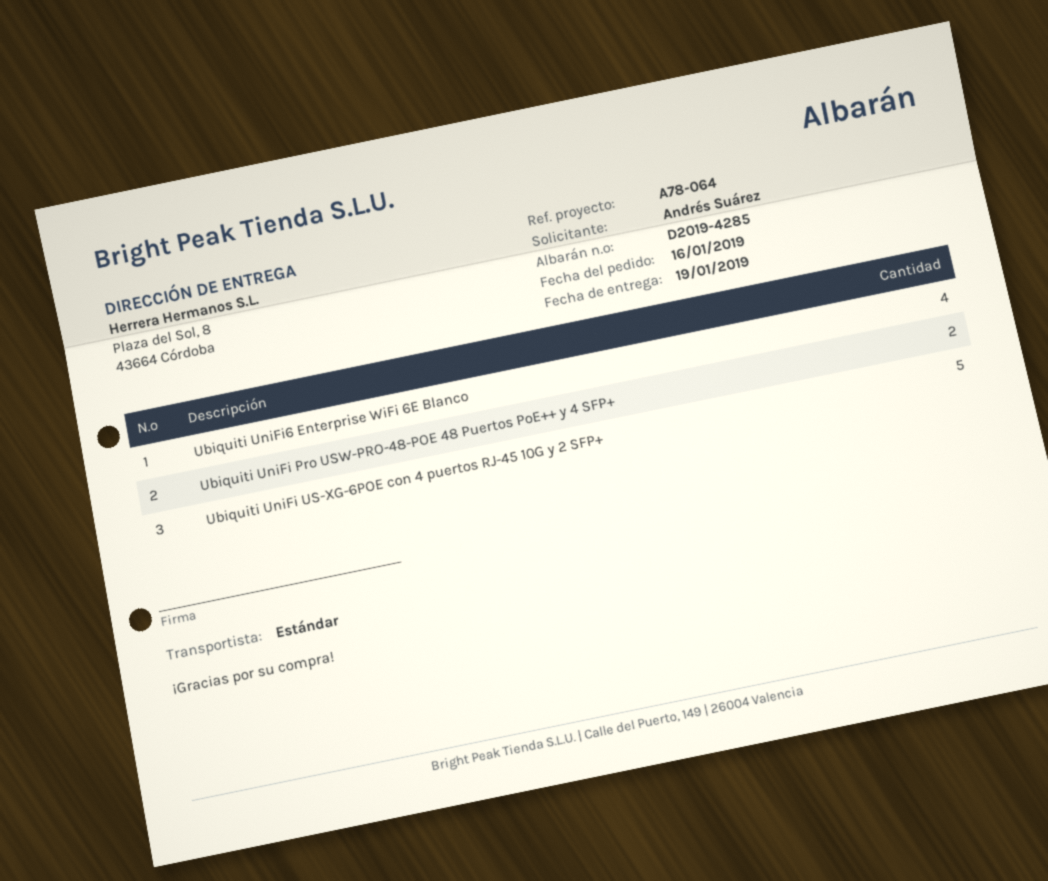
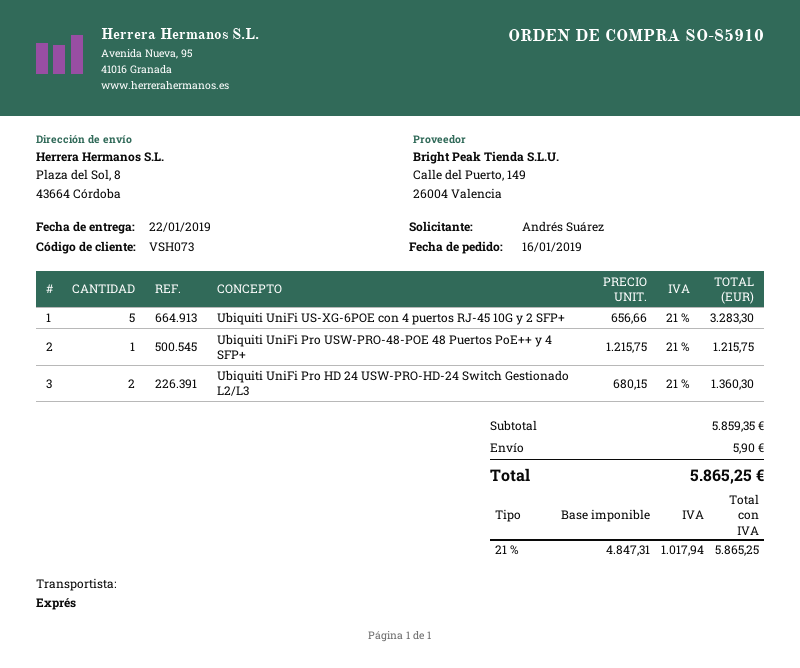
delivery date: 2019-01-19 -> 2019-01-22
shipping method: standard -> express
Ubiquiti UniFi6 Enterprise WiFi 6E Blanco: 4 -> none
Ubiquiti UniFi Pro USW-PRO-48-POE 48 Puertos PoE++ y 4 SFP+: 2 -> 1
Ubiquiti UniFi Pro HD 24 USW-PRO-HD-24 Switch Gestionado L2/L3: none -> 2

